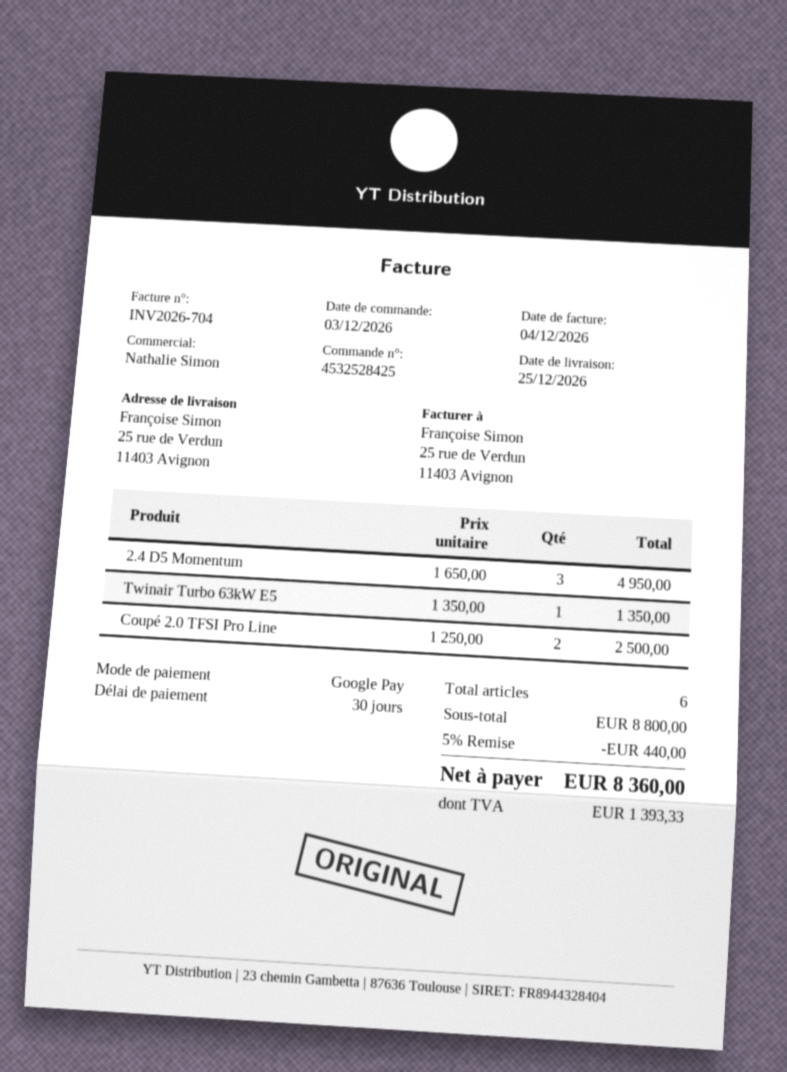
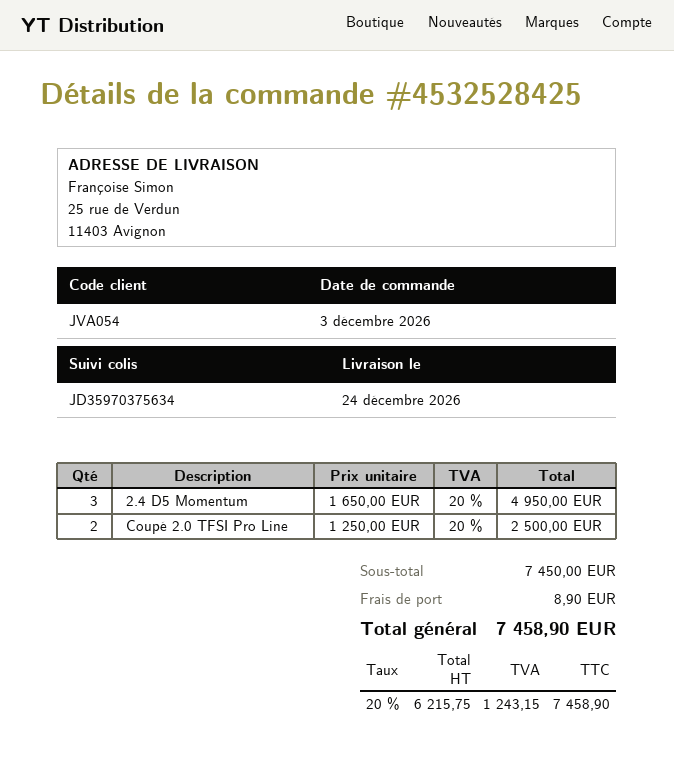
delivery date: 2026-12-25 -> 2026-12-24
Twinair Turbo 63kW E5: 1 x 1350.00 = 1350.00 -> none
subtotal: 8800.00 -> 7450.00
discount: 5% = 440.00 -> none
shipping: none -> 8.90
tax: 1393.33 -> 1243.15
total: 8360.00 -> 7458.90

